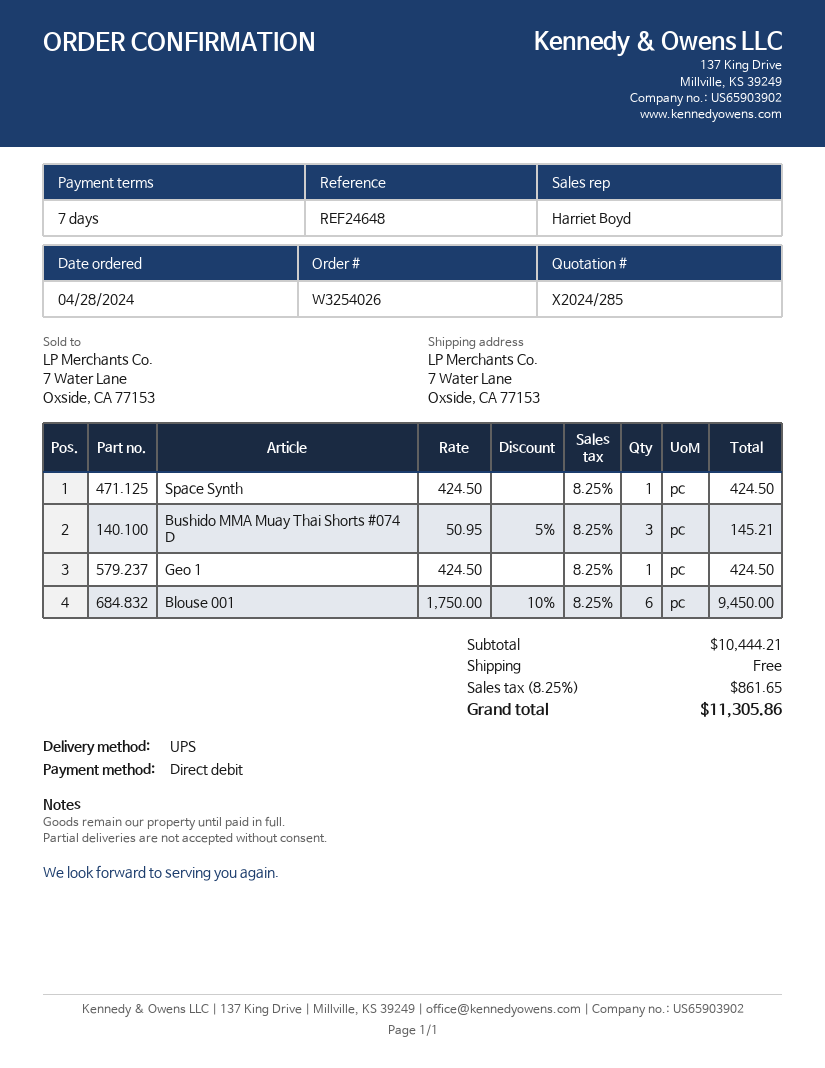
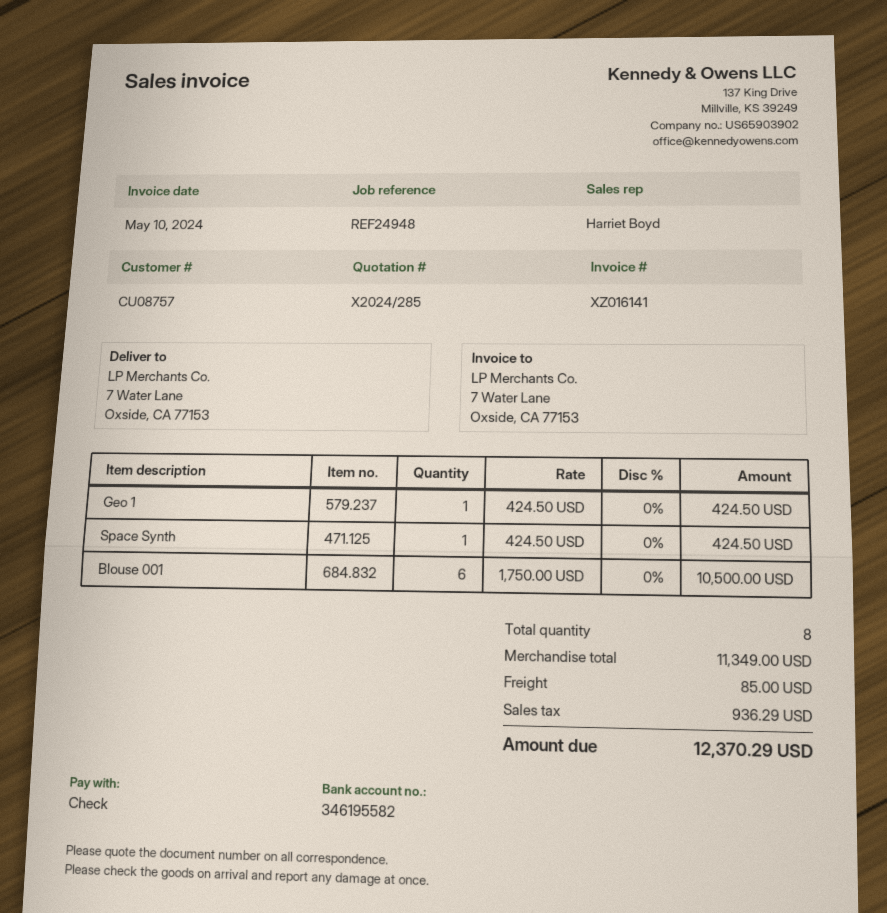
reference: REF24648 -> REF24948
payment method: direct debit -> cheque
Bushido MMA Muay Thai Shorts #074 D: 3 x 50.95 - 5% = 145.21 -> none
Blouse 001: 6 x 1750.00 - 10% = 9450.00 -> 6 x 1750.00 = 10500.00
subtotal: 10444.21 -> 11349.00
shipping: 0.00 -> 85.00
tax: 861.65 -> 936.29
total: 11305.86 -> 12370.29

